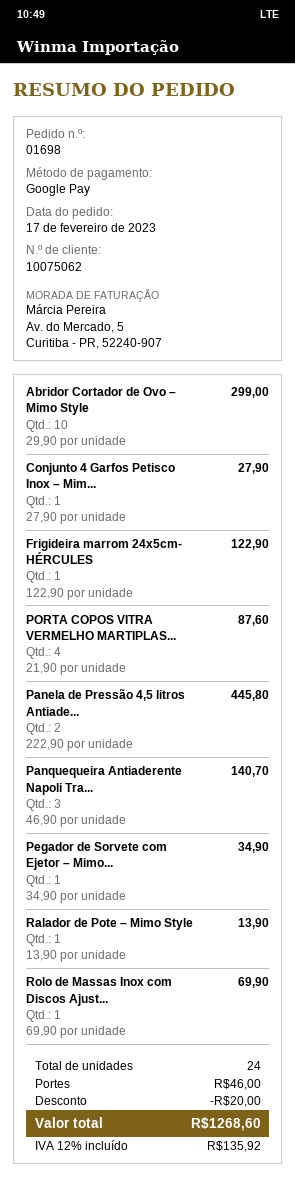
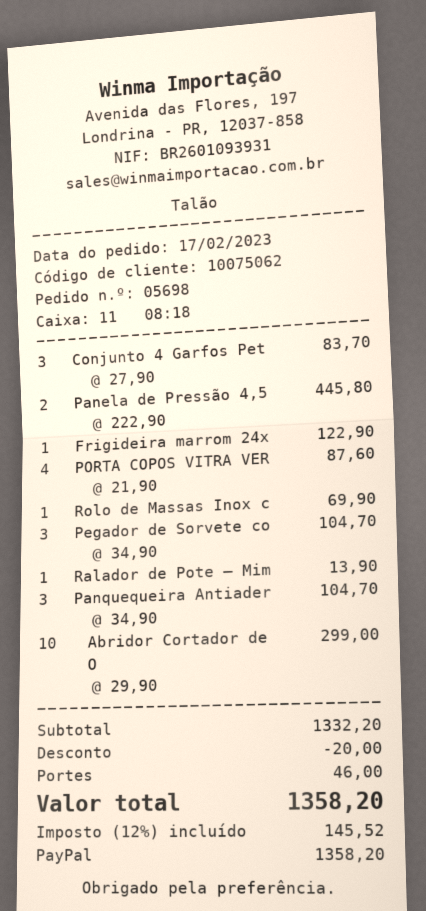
order number: 01698 -> 05698
payment method: Google Pay -> PayPal
Conjunto 4 Garfos Petisco Inox – Mim...: 1 x 27.90 = 27.90 -> 3 x 27.90 = 83.70
Panquequeira Antiaderente Napoli Tra...: 3 x 46.90 = 140.70 -> 3 x 34.90 = 104.70
Pegador de Sorvete com Ejetor – Mimo...: 1 x 34.90 = 34.90 -> 3 x 34.90 = 104.70
tax: 12% = 135.92 -> 12% = 145.52
total: 1268.60 -> 1358.20

